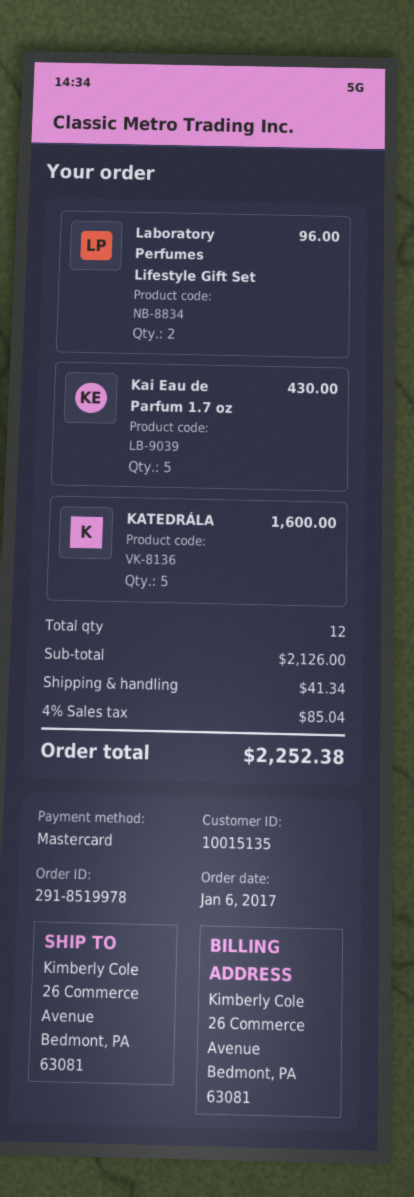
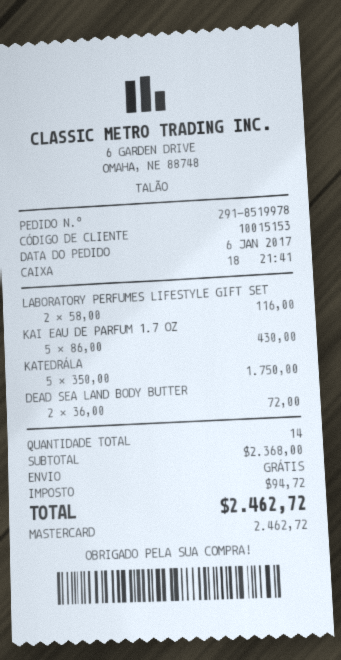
customer number: 10015135 -> 10015153
Laboratory Perfumes Lifestyle Gift Set: 2 for 96.00 -> 2 for 116.00
KATEDRÁLA: 5 for 1600.00 -> 5 for 1750.00
DEAD SEA LAND BODY BUTTER: none -> 2 for 72.00
total quantity: 12 -> 14
subtotal: 2126.00 -> 2368.00
shipping: 41.34 -> 0.00
tax: 85.04 -> 94.72
total: 2252.38 -> 2462.72

